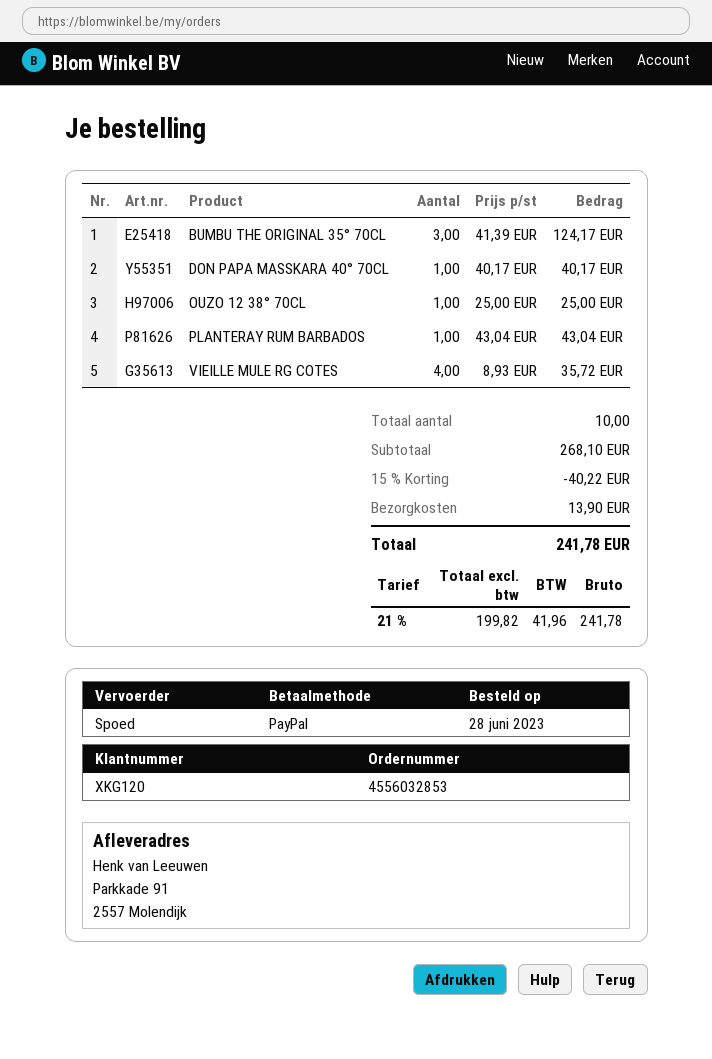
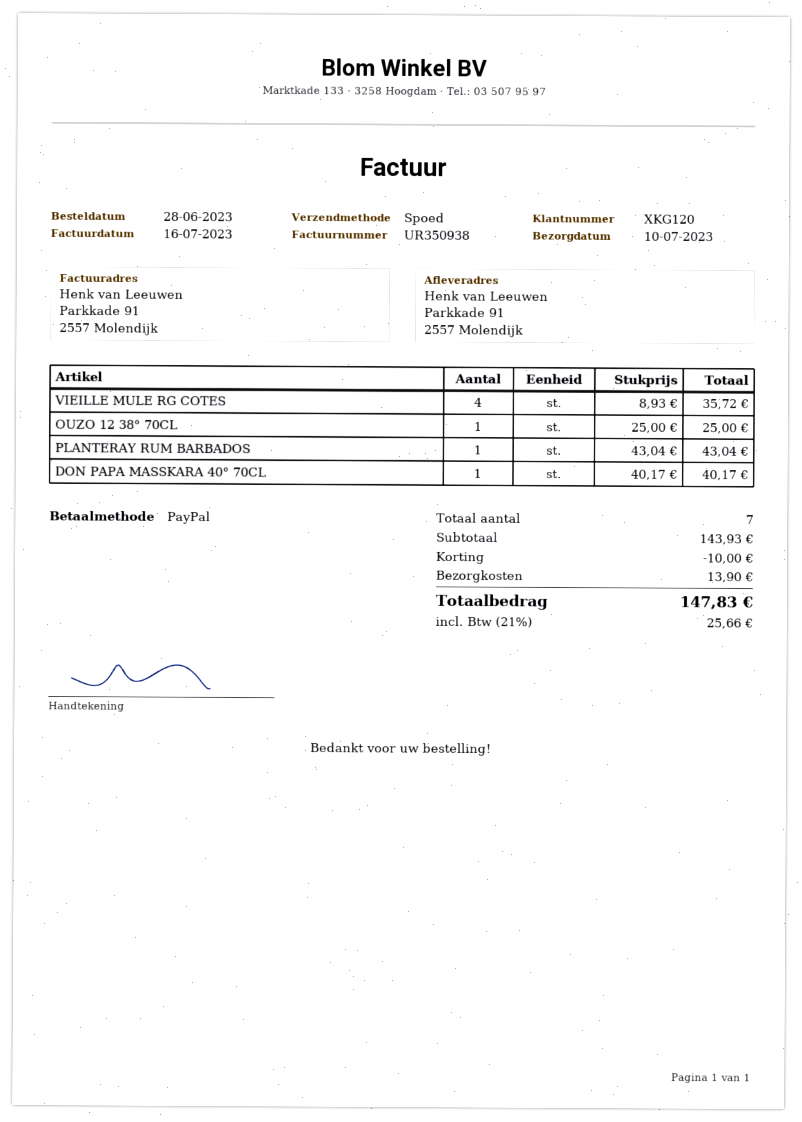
BUMBU THE ORIGINAL 35° 70CL: 3 x 41.39 = 124.17 -> none
total quantity: 10 -> 7
subtotal: 268.10 -> 143.93
discount: 40.22 -> 10.00
tax: 21% = 41.96 -> 21% = 25.66
total: 241.78 -> 147.83

